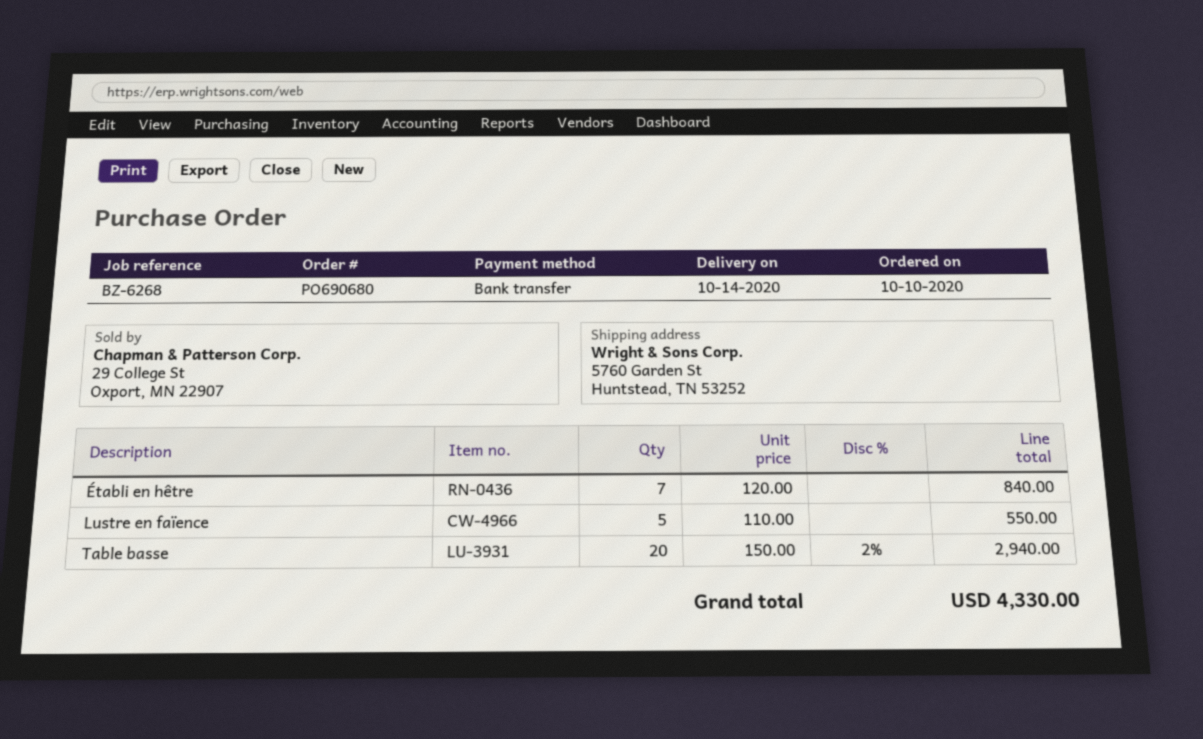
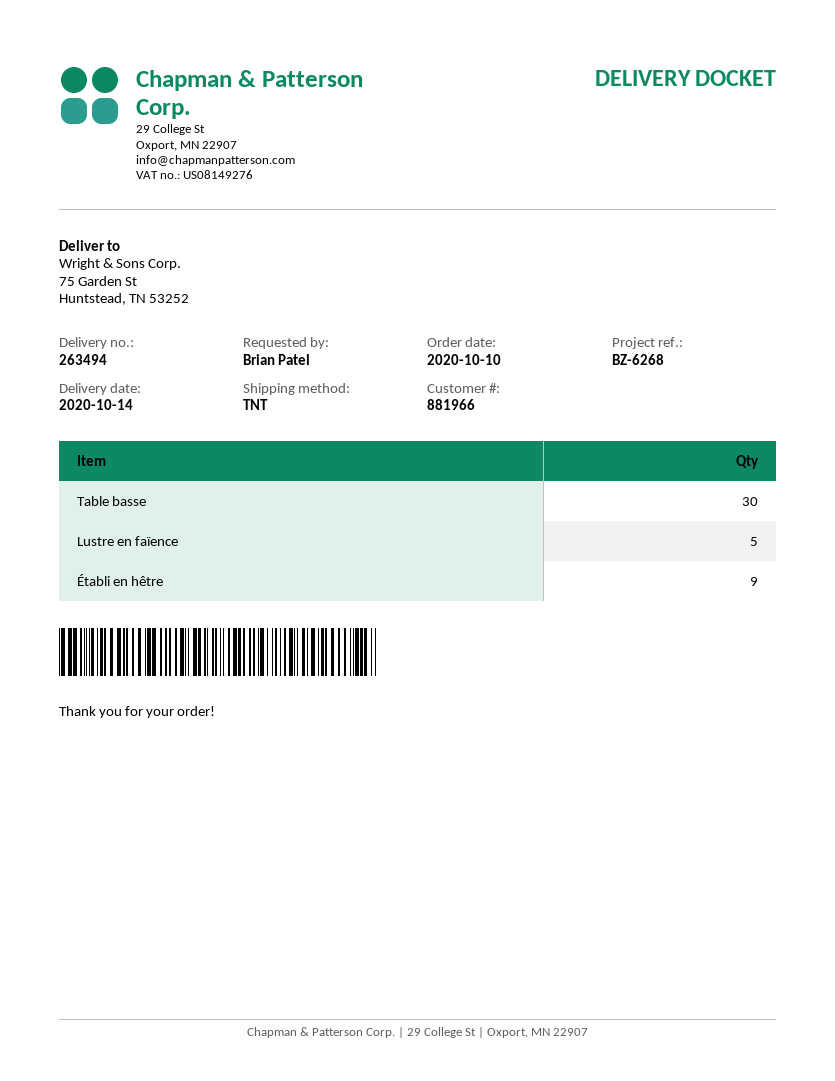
ship to: 5760 Garden St, Huntstead, TN 53252 -> 75 Garden St, Huntstead, TN 53252
Établi en hêtre: 7 -> 9
Table basse: 20 -> 30

